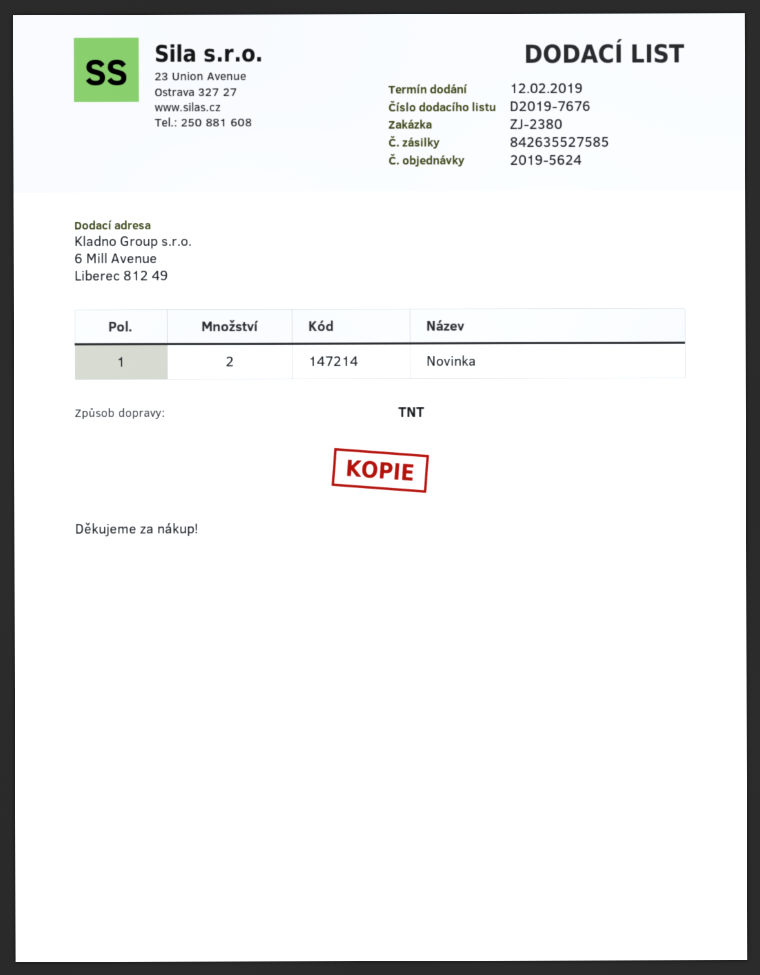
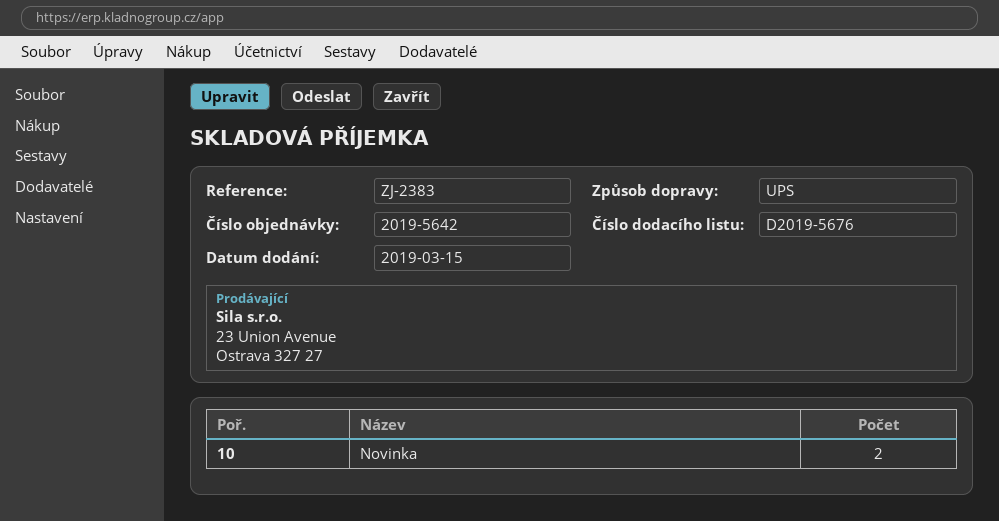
order number: 2019-5624 -> 2019-5642
delivery note number: D2019-7676 -> D2019-5676
delivery date: 2019-02-12 -> 2019-03-15
reference: ZJ-2380 -> ZJ-2383
shipping method: TNT -> UPS

